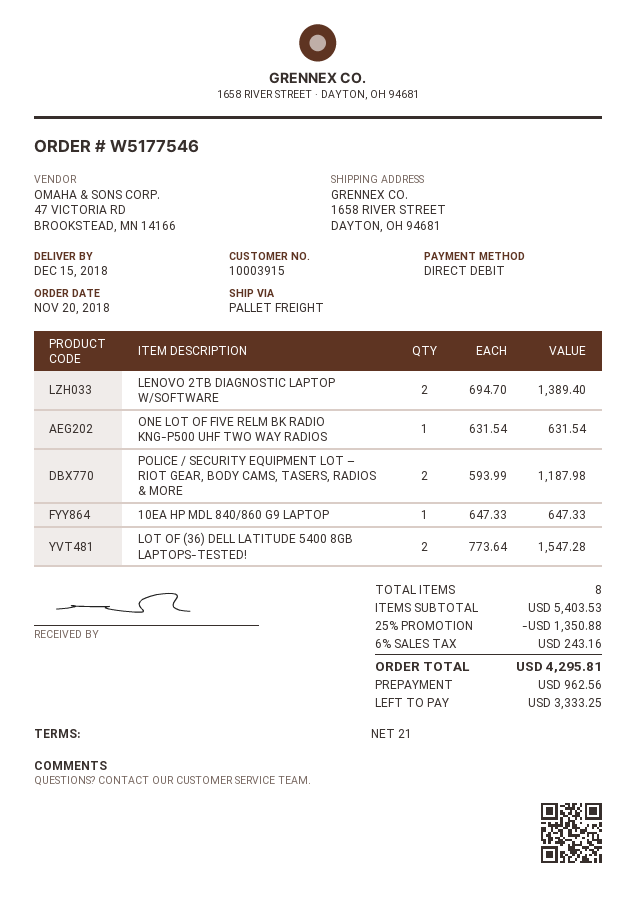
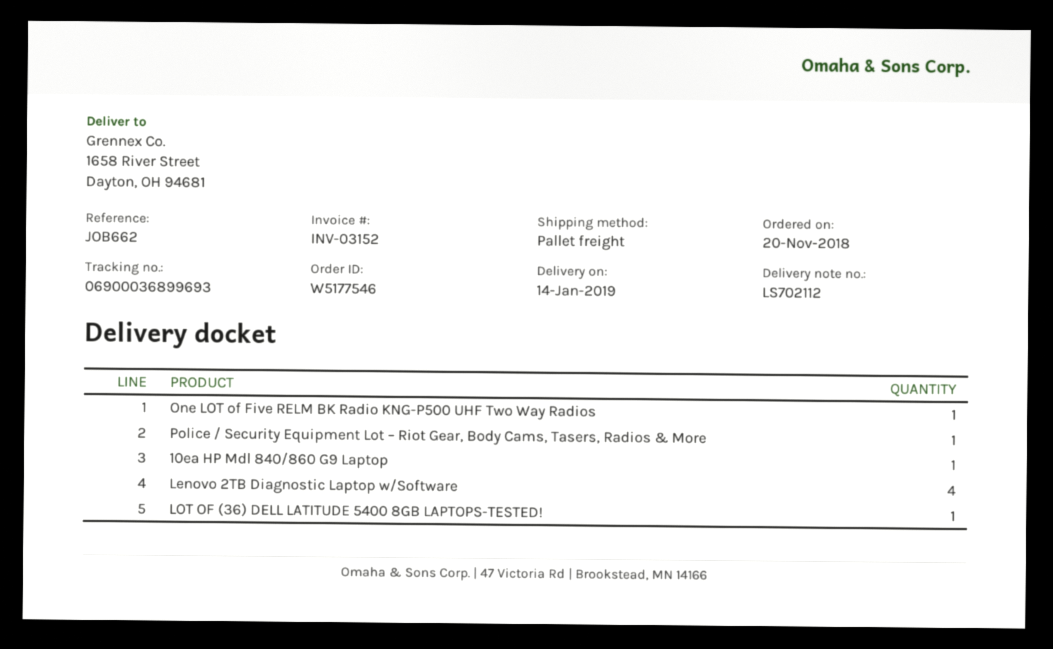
delivery date: 2018-12-15 -> 2019-01-14
LENOVO 2TB DIAGNOSTIC LAPTOP W/SOFTWARE: 2 -> 4
POLICE / SECURITY EQUIPMENT LOT – RIOT GEAR, BODY CAMS, TASERS, RADIOS & MORE: 2 -> 1
LOT OF (36) DELL LATITUDE 5400 8GB LAPTOPS-TESTED!: 2 -> 1

